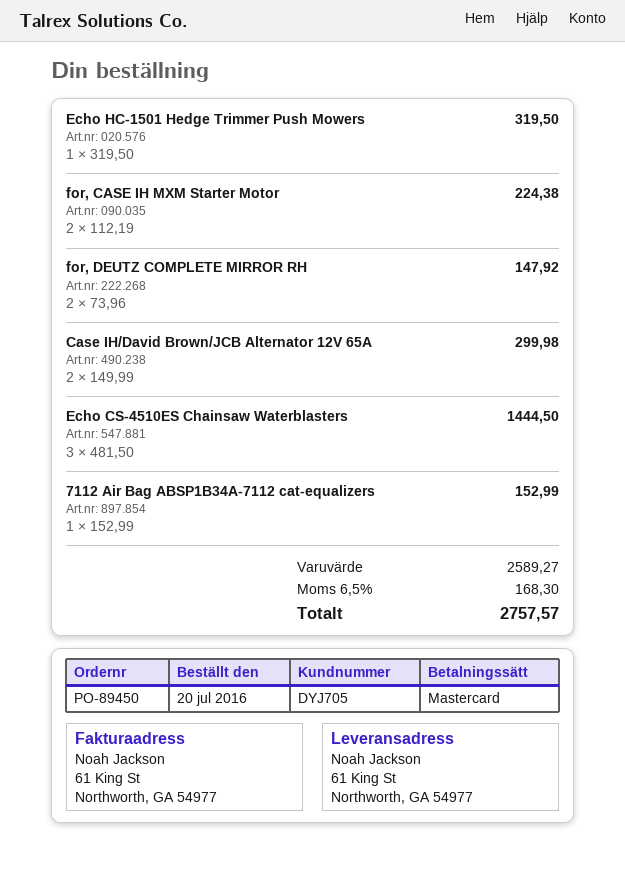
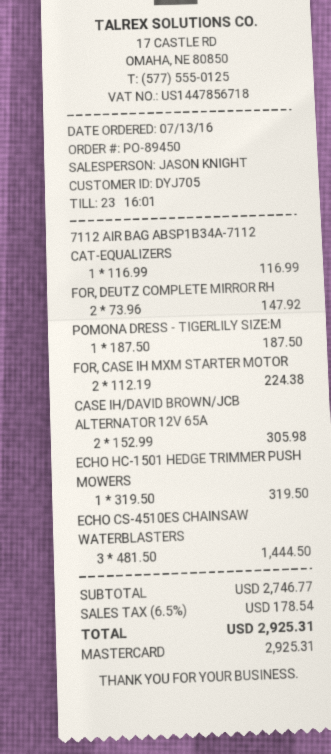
order date: 2016-07-20 -> 2016-07-13
Case IH/David Brown/JCB Alternator 12V 65A: 2 x 149.99 = 299.98 -> 2 x 152.99 = 305.98
7112 Air Bag ABSP1B34A-7112 cat-equalizers: 1 x 152.99 = 152.99 -> 1 x 116.99 = 116.99
POMONA DRESS - TIGERLILY SIZE:M: none -> 1 x 187.50 = 187.50
subtotal: 2589.27 -> 2746.77
tax: 6.5% = 168.30 -> 6.5% = 178.54
total: 2757.57 -> 2925.31

